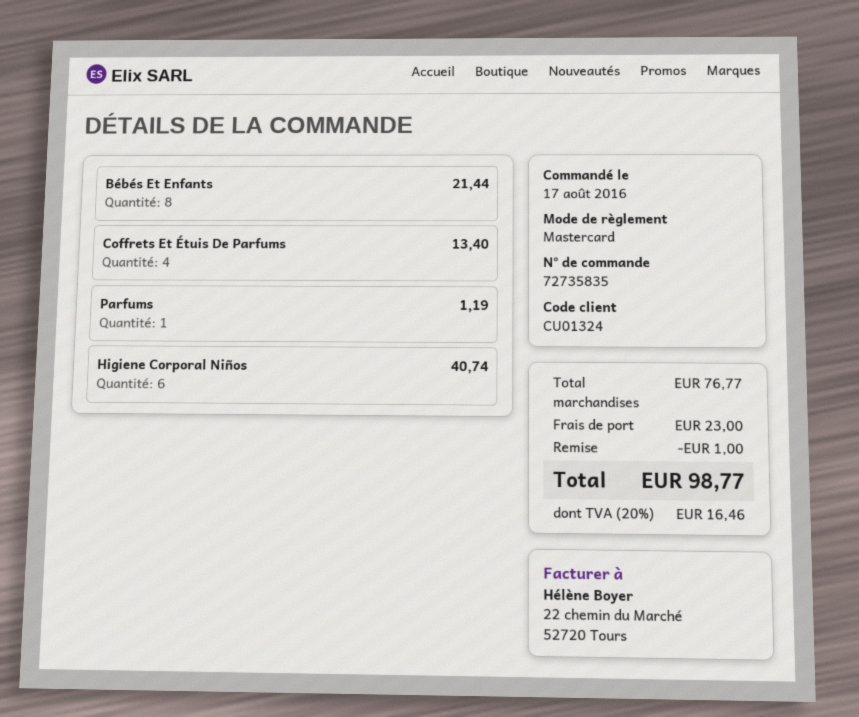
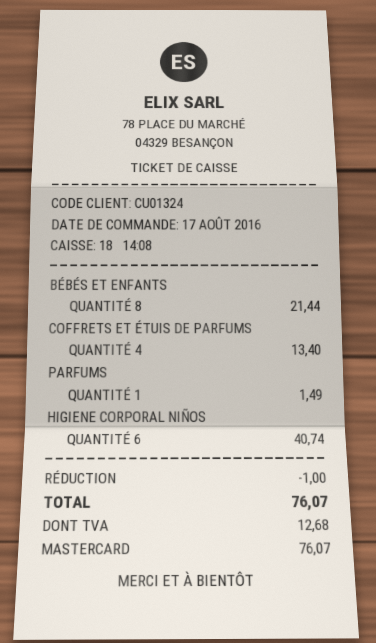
Parfums: 1 for 1.19 -> 1 for 1.49
shipping: 23.00 -> none
tax: 16.46 -> 12.68
total: 98.77 -> 76.07

